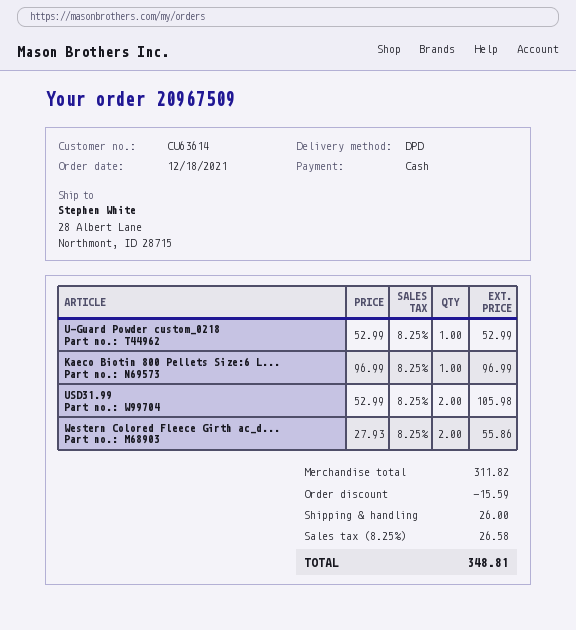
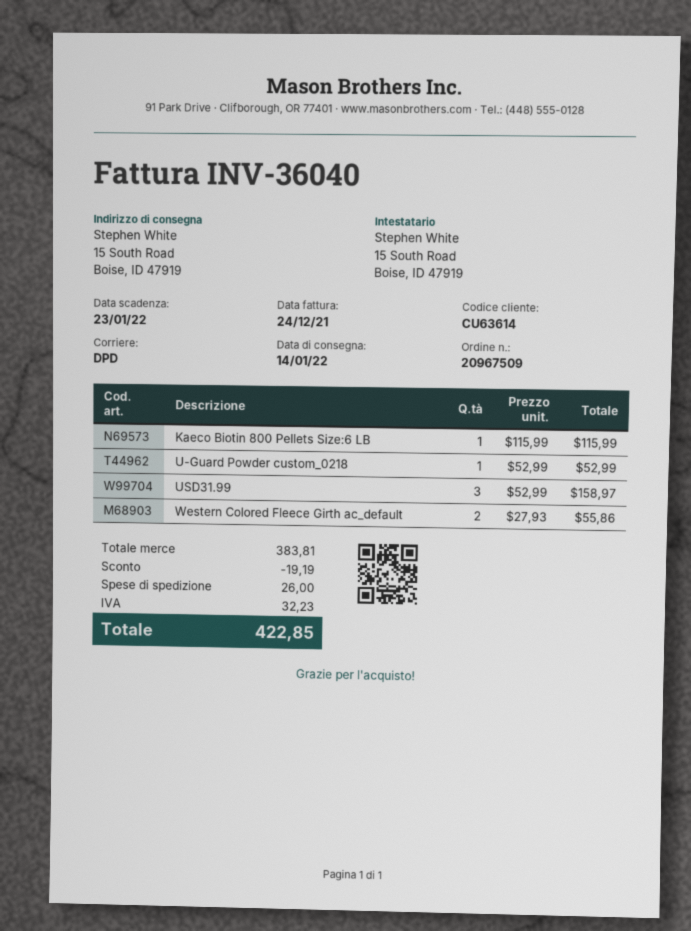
ship to: 28 Albert Lane, Northmont, ID 28715 -> 15 South Road, Boise, ID 47919
Kaeco Biotin 800 Pellets Size:6 L...: 1 x 96.99 = 96.99 -> 1 x 115.99 = 115.99
USD31.99: 2 x 52.99 = 105.98 -> 3 x 52.99 = 158.97
subtotal: 311.82 -> 383.81
discount: 15.59 -> 19.19
tax: 26.58 -> 32.23
total: 348.81 -> 422.85

